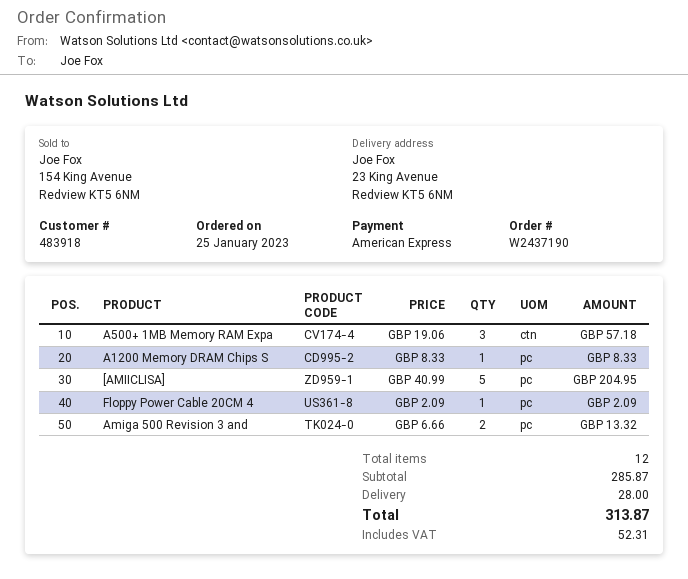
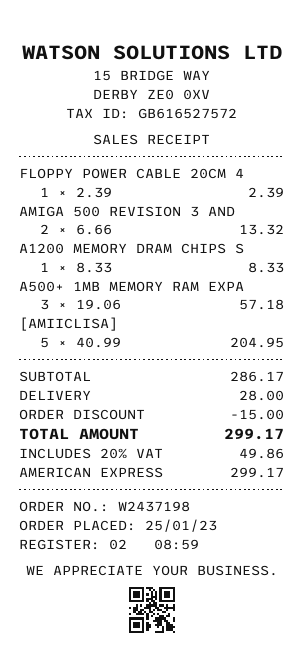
order number: W2437190 -> W2437198
Floppy Power Cable 20CM 4: 1 x 2.09 = 2.09 -> 1 x 2.39 = 2.39
subtotal: 285.87 -> 286.17
discount: none -> 15.00
tax: 52.31 -> 49.86
total: 313.87 -> 299.17

